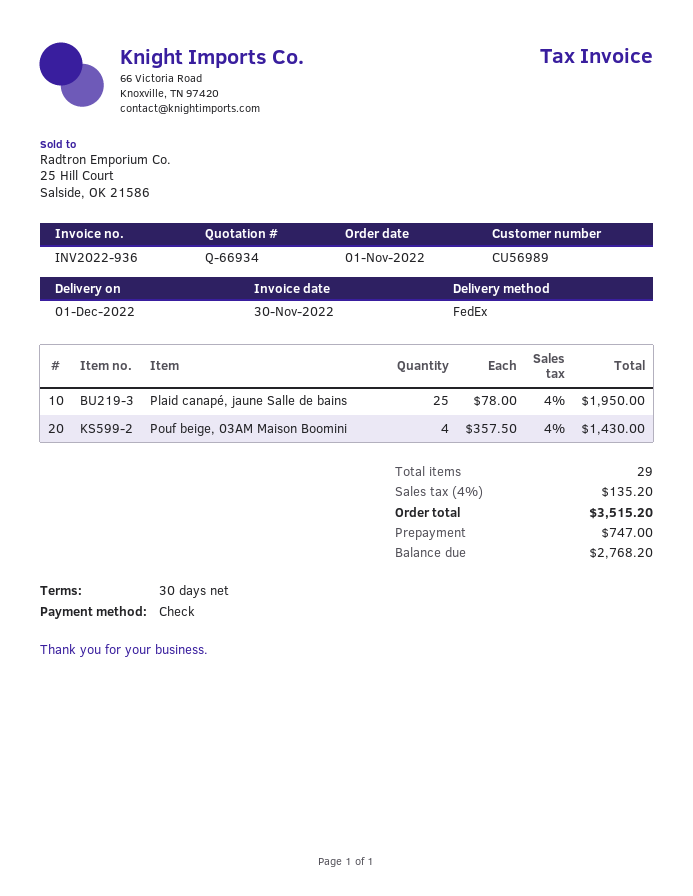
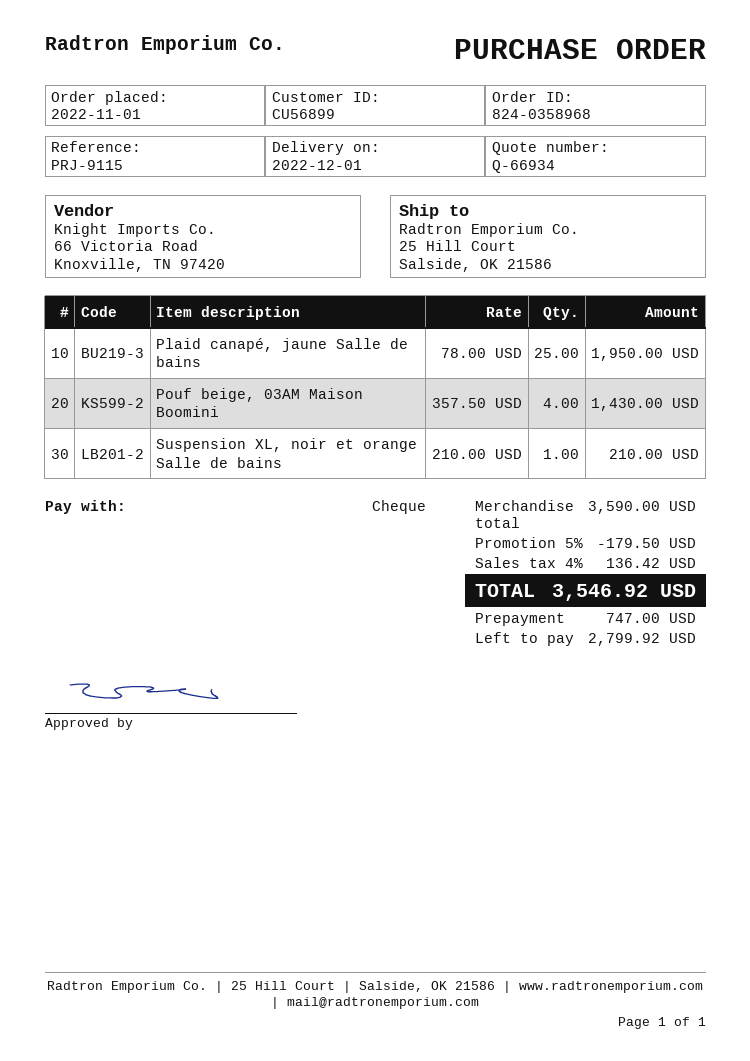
customer number: CU56989 -> CU56899
Suspension XL, noir et orange Salle de bains: none -> 1 x 210.00 = 210.00
discount: none -> 5% = 179.50
tax: 4% = 135.20 -> 4% = 136.42
total: 3515.20 -> 3546.92
balance: 2768.20 -> 2799.92

